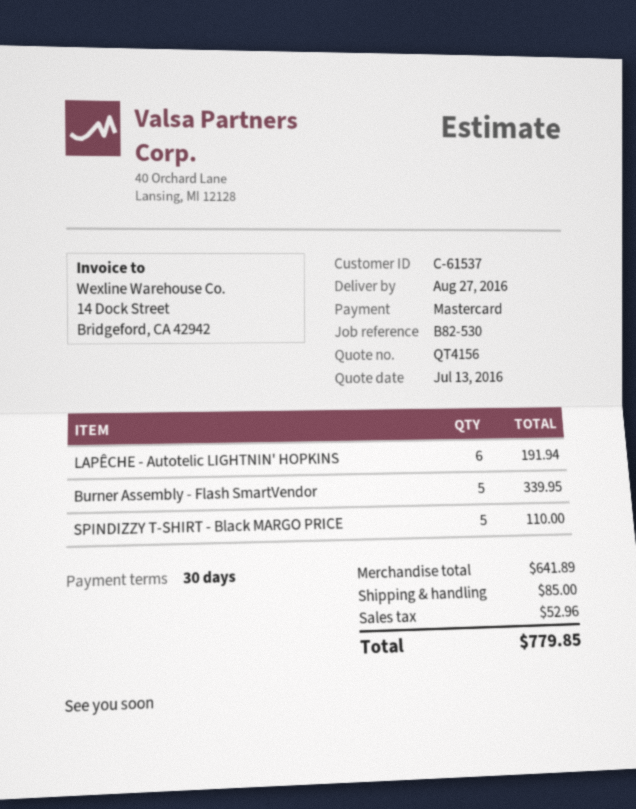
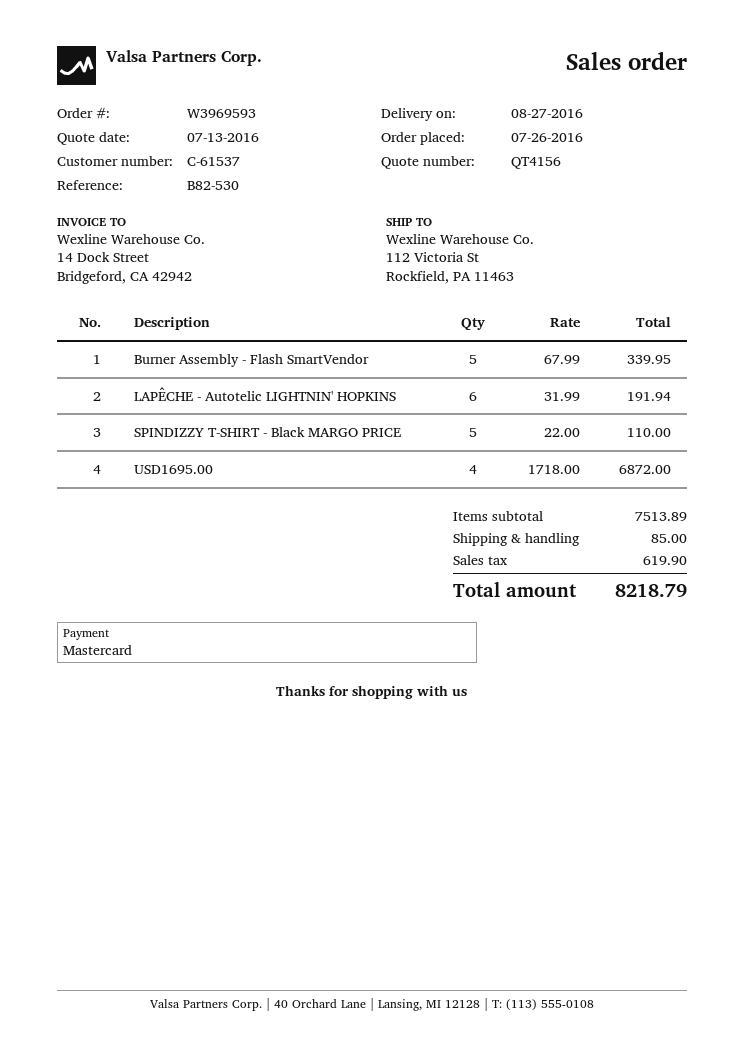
USD1695.00: none -> 4 for 6872.00
subtotal: 641.89 -> 7513.89
tax: 52.96 -> 619.90
total: 779.85 -> 8218.79

